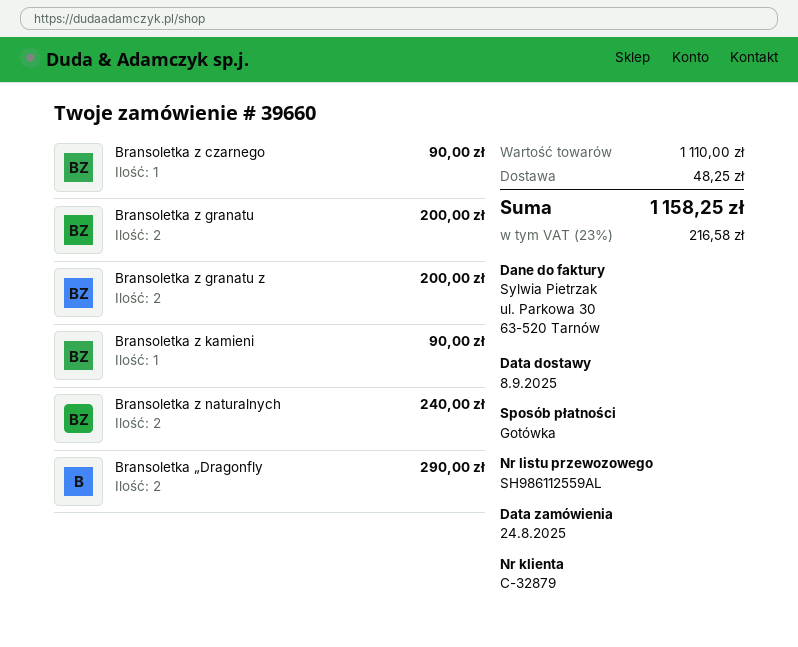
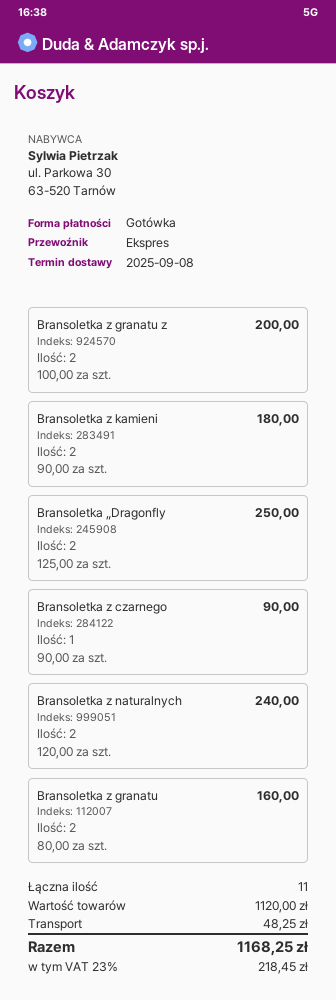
Bransoletka z granatu: 2 for 200.00 -> 2 for 160.00
Bransoletka z kamieni: 1 for 90.00 -> 2 for 180.00
Bransoletka „Dragonfly: 2 for 290.00 -> 2 for 250.00
subtotal: 1110.00 -> 1120.00
tax: 23% = 216.58 -> 23% = 218.45
total: 1158.25 -> 1168.25

